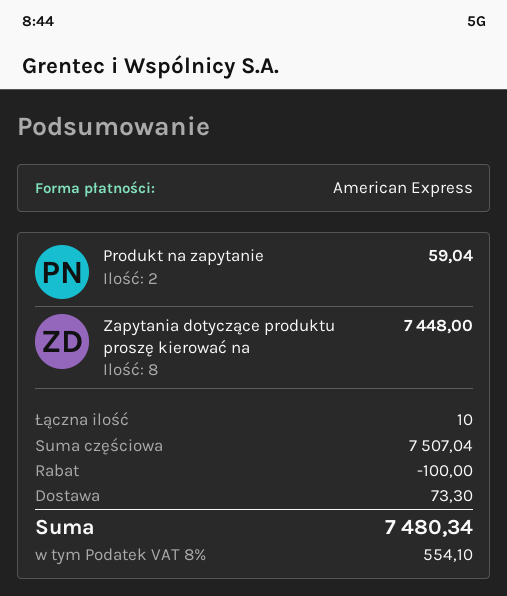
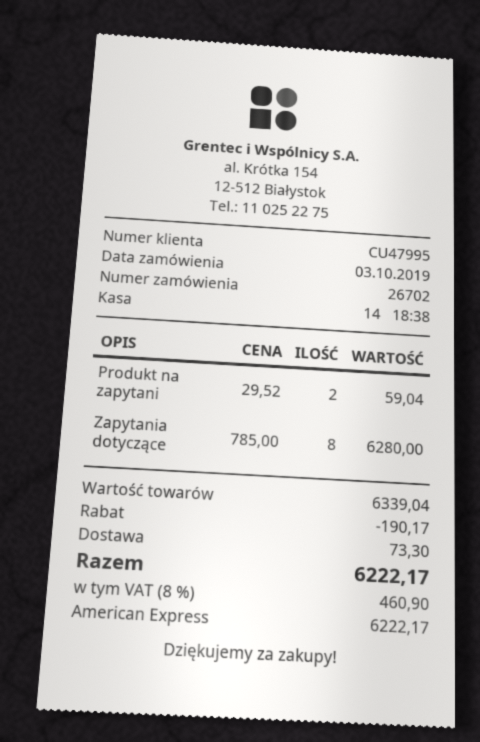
Zapytania dotyczące produktu proszę kierować na: 8 for 7448.00 -> 8 for 6280.00
subtotal: 7507.04 -> 6339.04
discount: 100.00 -> 190.17
tax: 8% = 554.10 -> 8% = 460.90
total: 7480.34 -> 6222.17

